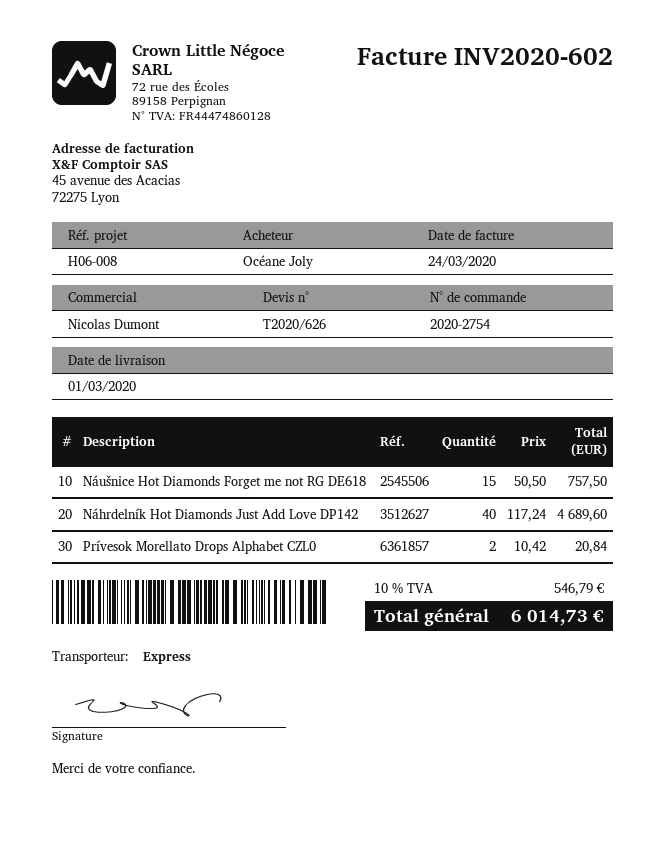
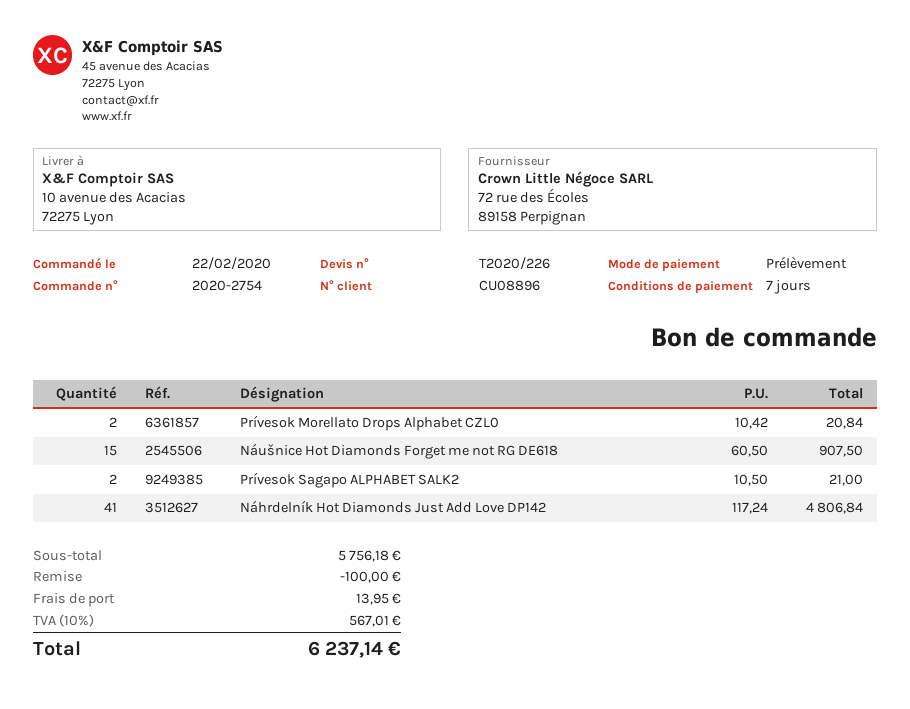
quote number: T2020/626 -> T2020/226
Náušnice Hot Diamonds Forget me not RG DE618: 15 x 50.50 = 757.50 -> 15 x 60.50 = 907.50
Náhrdelník Hot Diamonds Just Add Love DP142: 40 x 117.24 = 4689.60 -> 41 x 117.24 = 4806.84
Prívesok Sagapo ALPHABET SALK2: none -> 2 x 10.50 = 21.00
discount: none -> 100.00
shipping: none -> 13.95
tax: 10% = 546.79 -> 10% = 567.01
total: 6014.73 -> 6237.14

